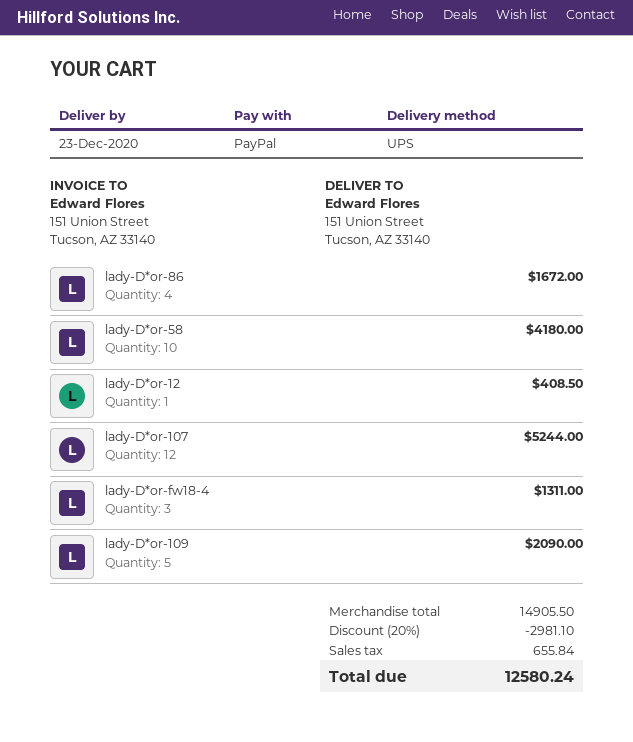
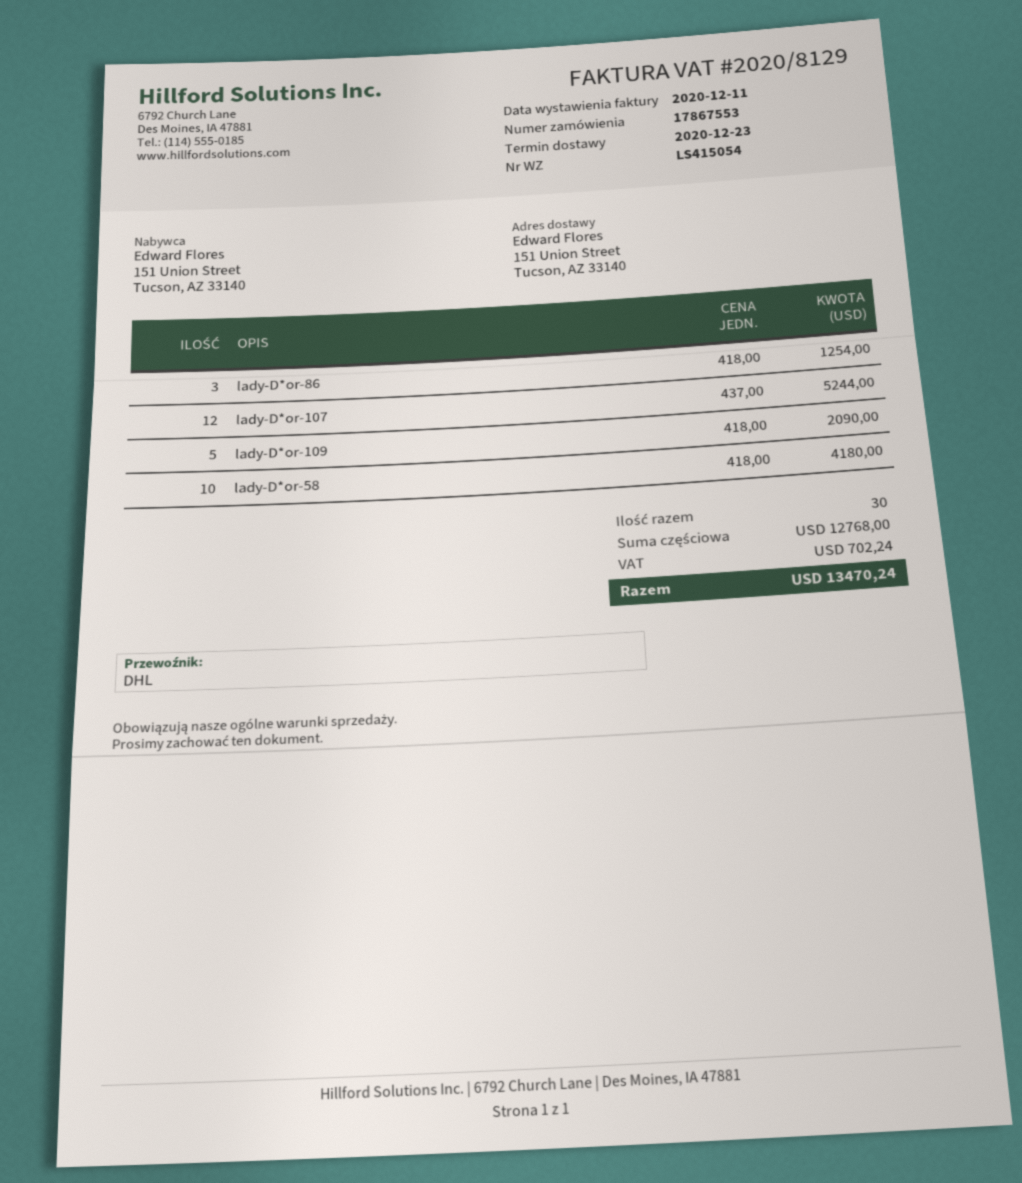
shipping method: UPS -> DHL
lady-D*or-86: 4 for 1672.00 -> 3 for 1254.00
lady-D*or-12: 1 for 408.50 -> none
lady-D*or-fw18-4: 3 for 1311.00 -> none
subtotal: 14905.50 -> 12768.00
discount: 20% = 2981.10 -> none
tax: 655.84 -> 702.24
total: 12580.24 -> 13470.24

